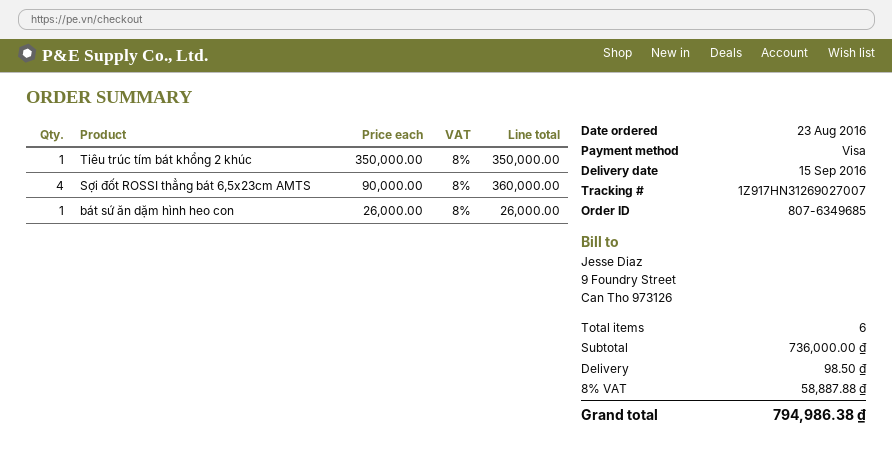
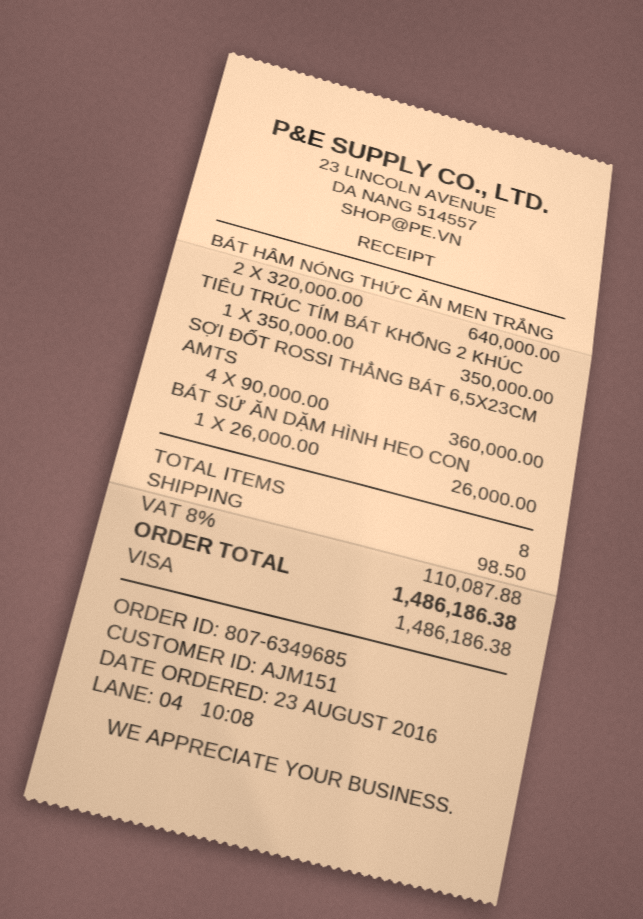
BÁT HÂM NÓNG THỨC ĂN MEN TRẮNG: none -> 2 x 320000.00 = 640000.00
total quantity: 6 -> 8
tax: 8% = 58887.88 -> 8% = 110087.88
total: 794986.38 -> 1486186.38

